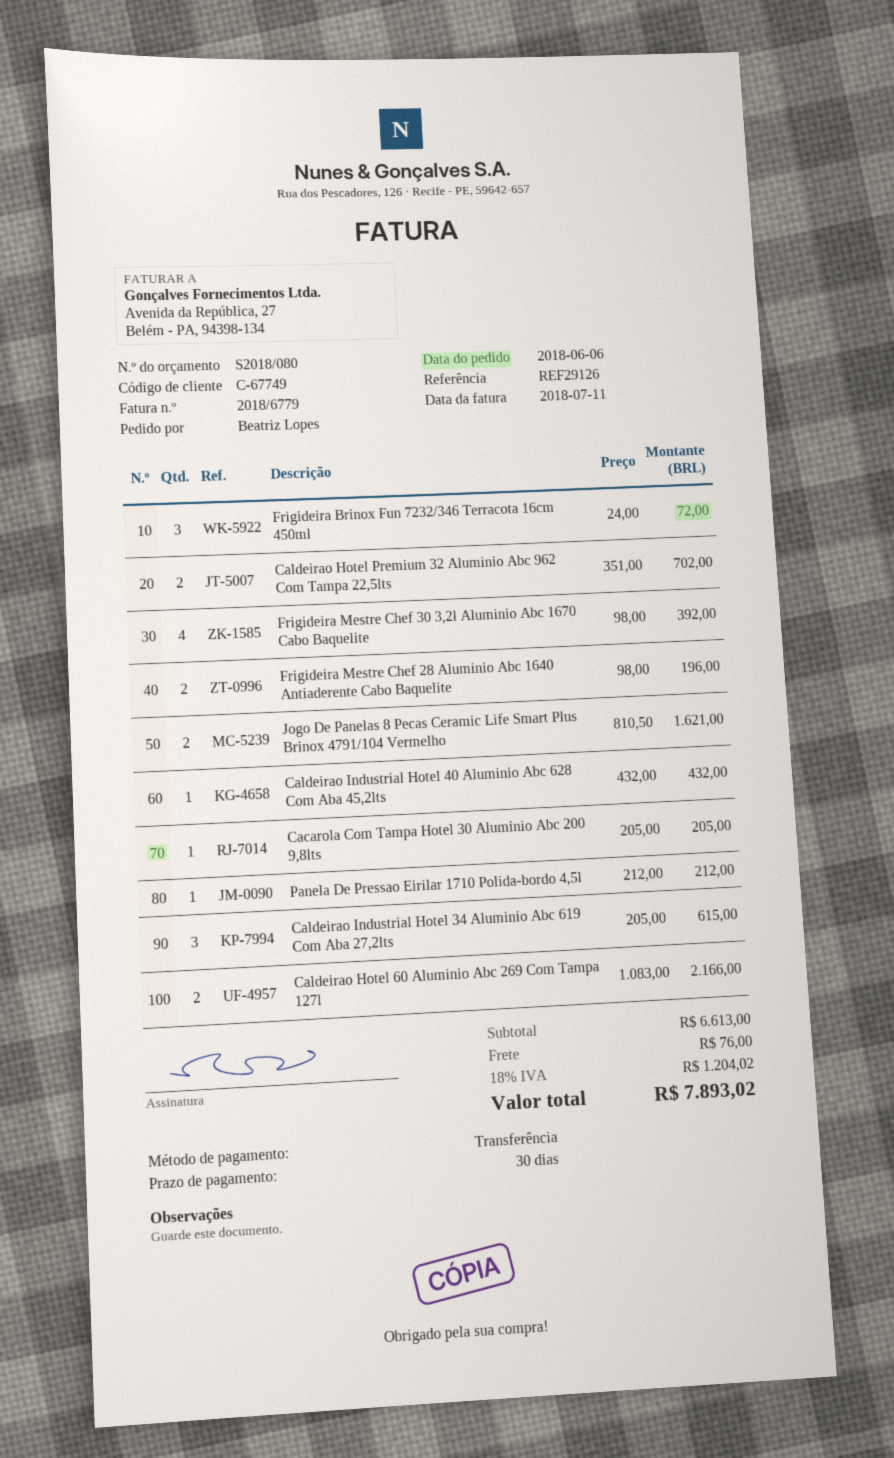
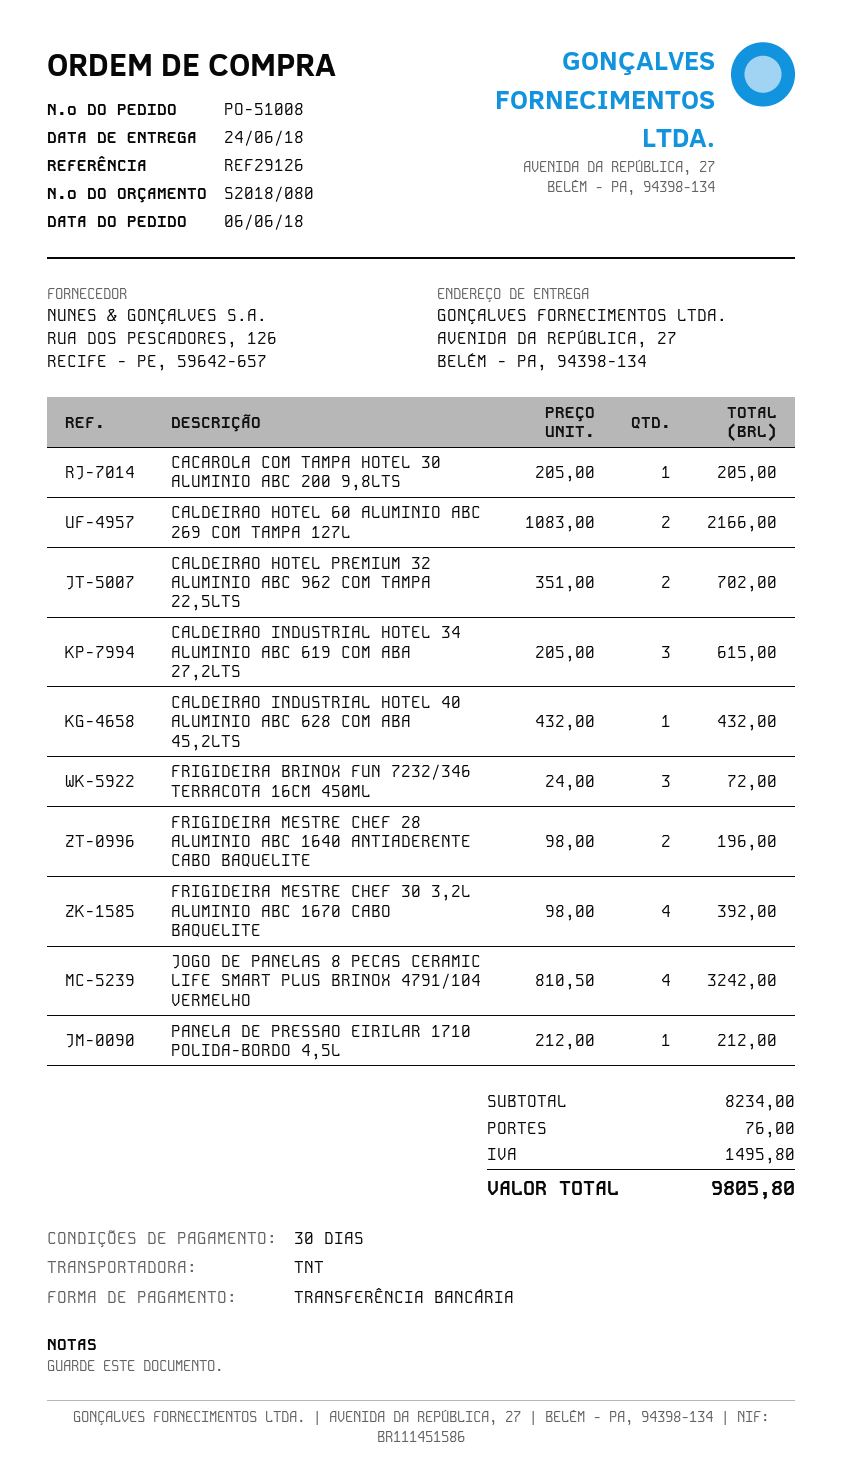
Jogo De Panelas 8 Pecas Ceramic Life Smart Plus Brinox 4791/104 Vermelho: 2 x 810.50 = 1621.00 -> 4 x 810.50 = 3242.00
subtotal: 6613.00 -> 8234.00
tax: 1204.02 -> 1495.80
total: 7893.02 -> 9805.80

